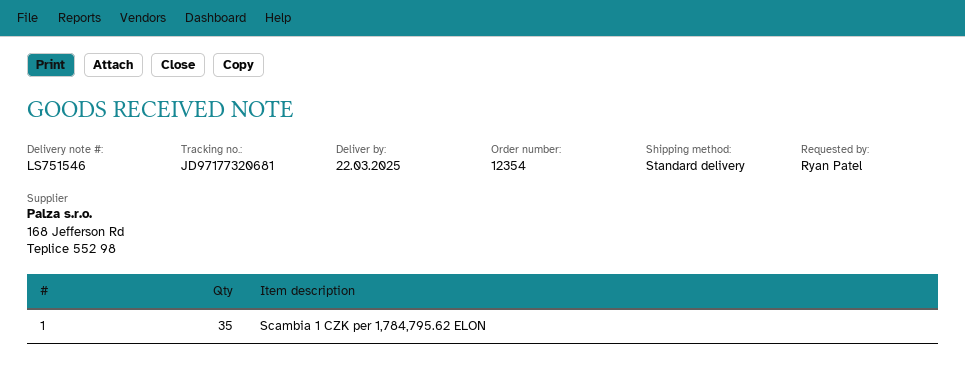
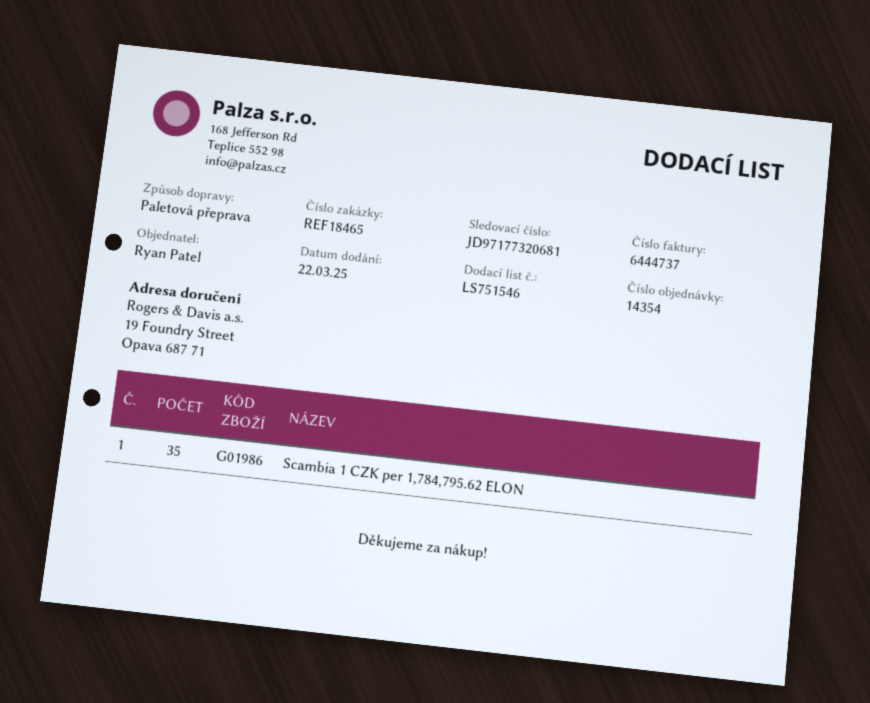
order number: 12354 -> 14354
shipping method: standard -> pallet freight

